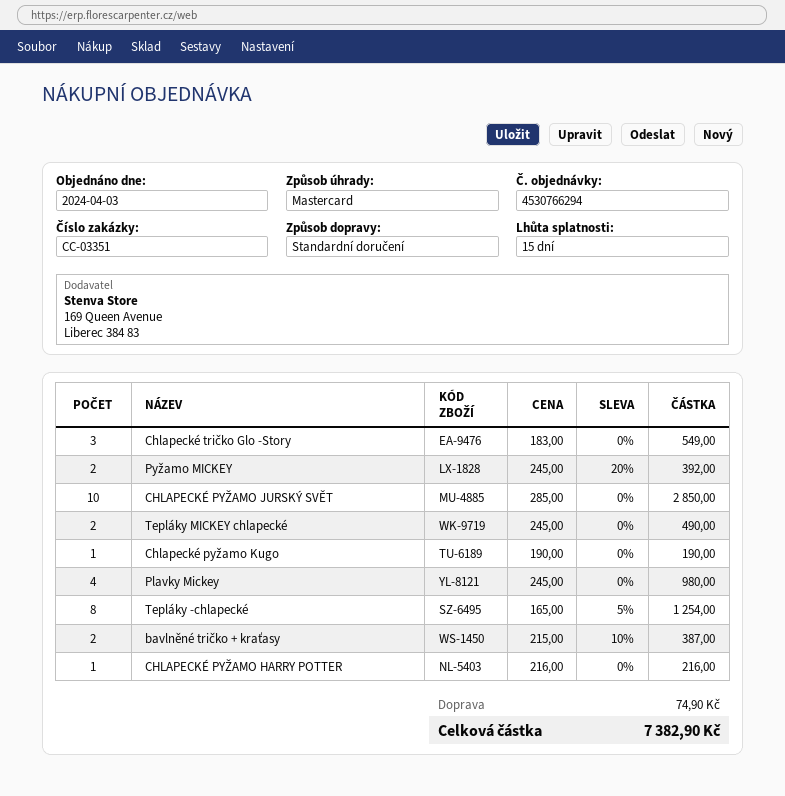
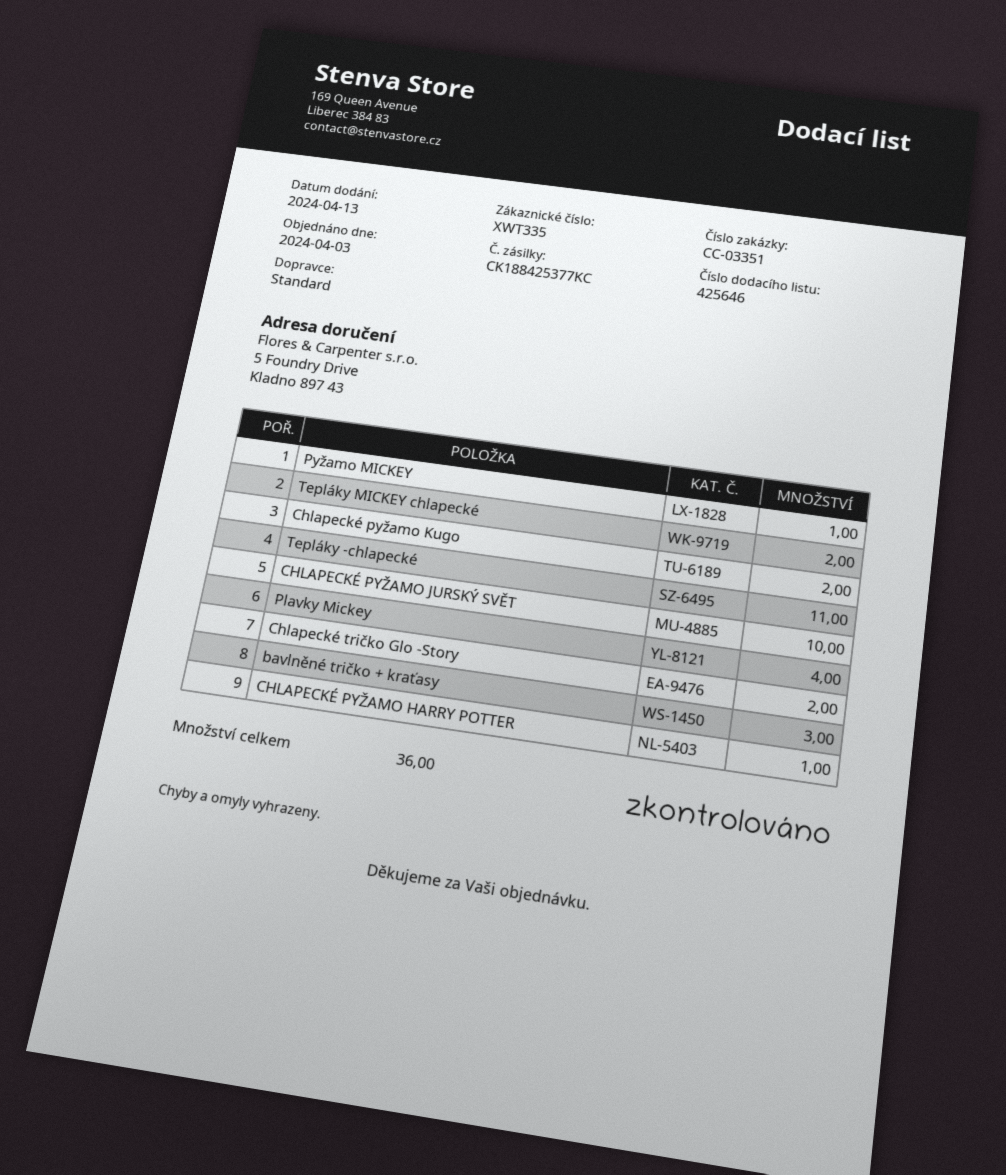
Chlapecké tričko Glo -Story: 3 -> 2
Pyžamo MICKEY: 2 -> 1
Chlapecké pyžamo Kugo: 1 -> 2
Tepláky -chlapecké: 8 -> 11
bavlněné tričko + kraťasy: 2 -> 3

